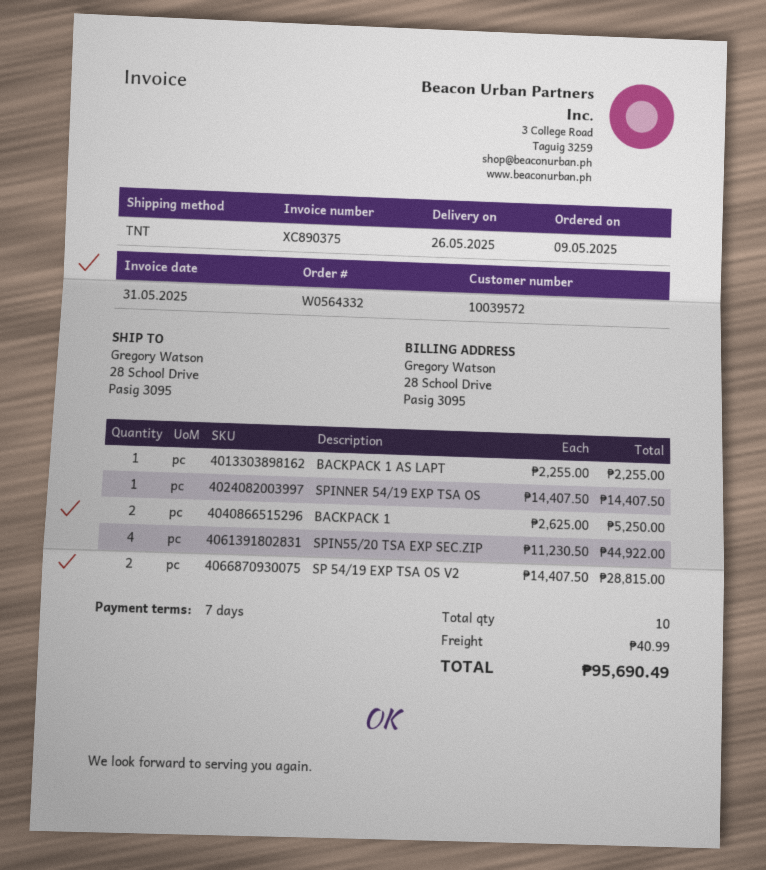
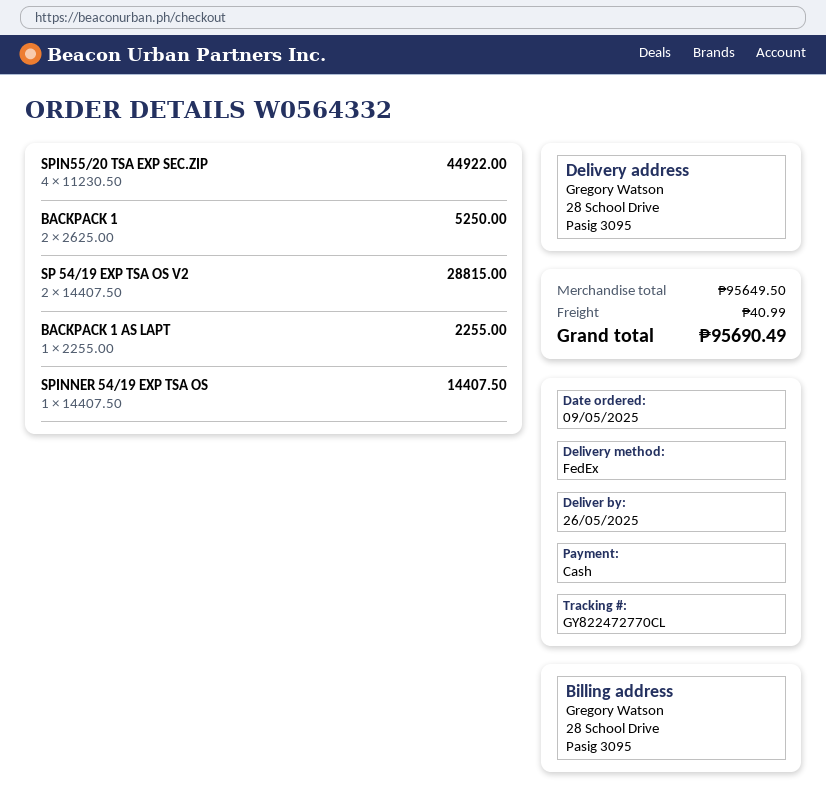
shipping method: TNT -> FedEx

